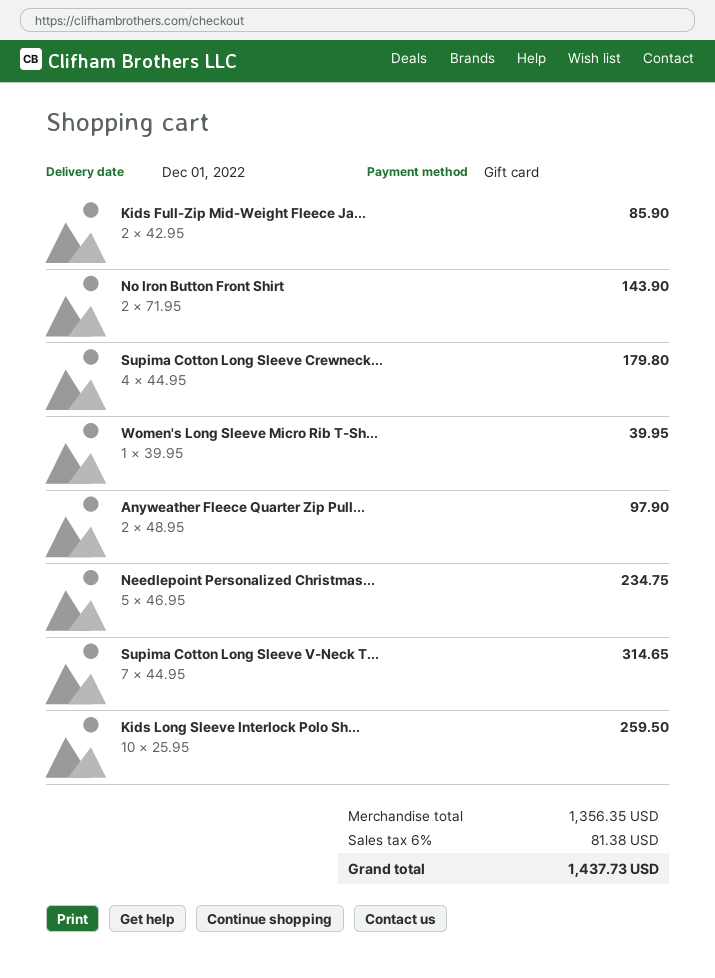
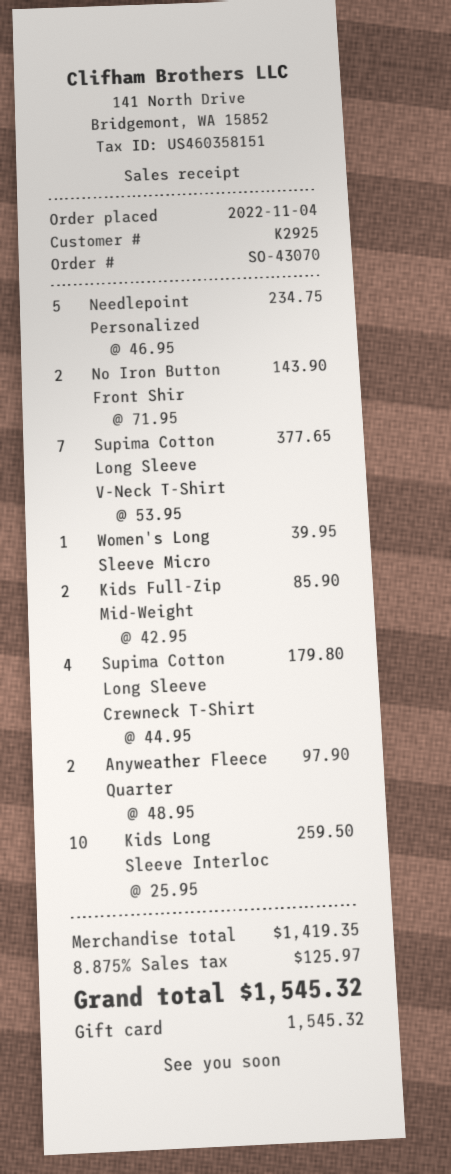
Supima Cotton Long Sleeve V-Neck T...: 7 x 44.95 = 314.65 -> 7 x 53.95 = 377.65
subtotal: 1356.35 -> 1419.35
tax: 6% = 81.38 -> 8.875% = 125.97
total: 1437.73 -> 1545.32

